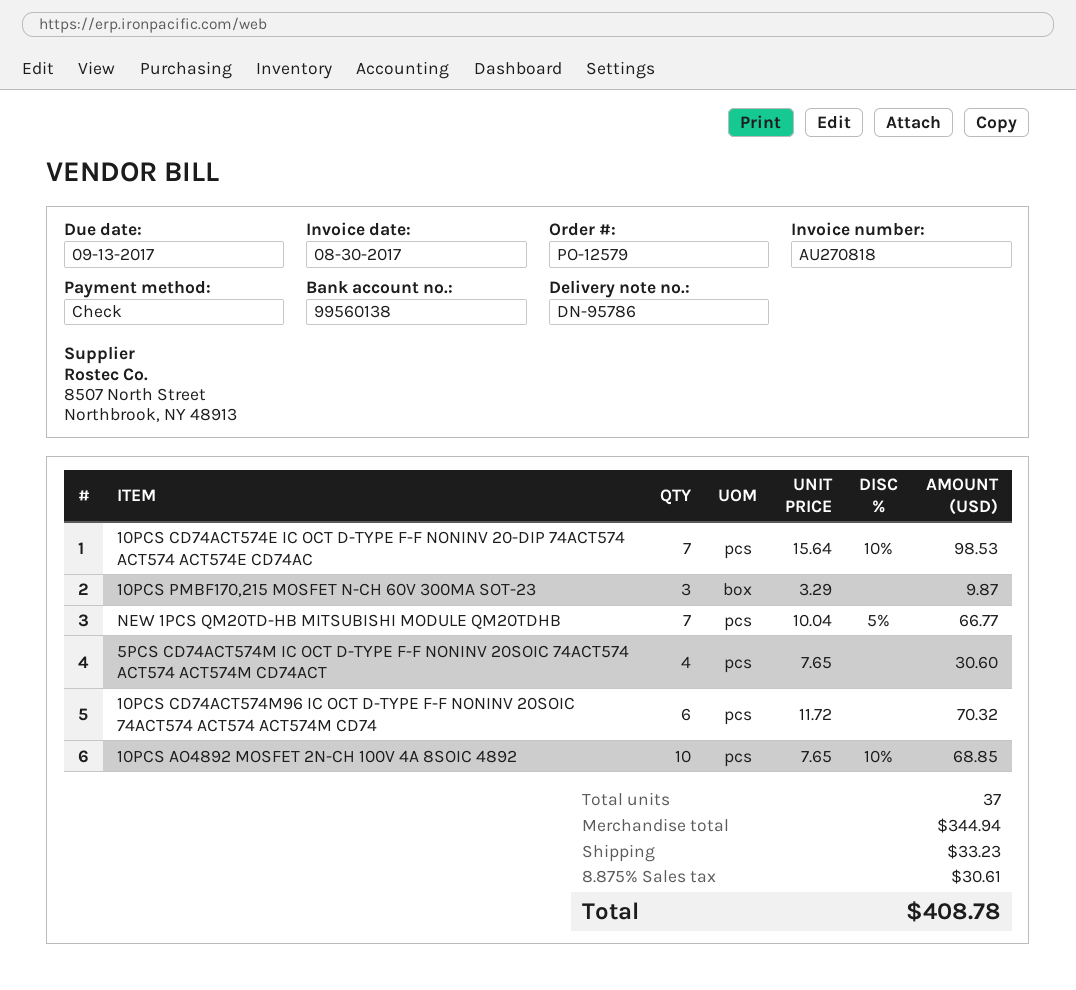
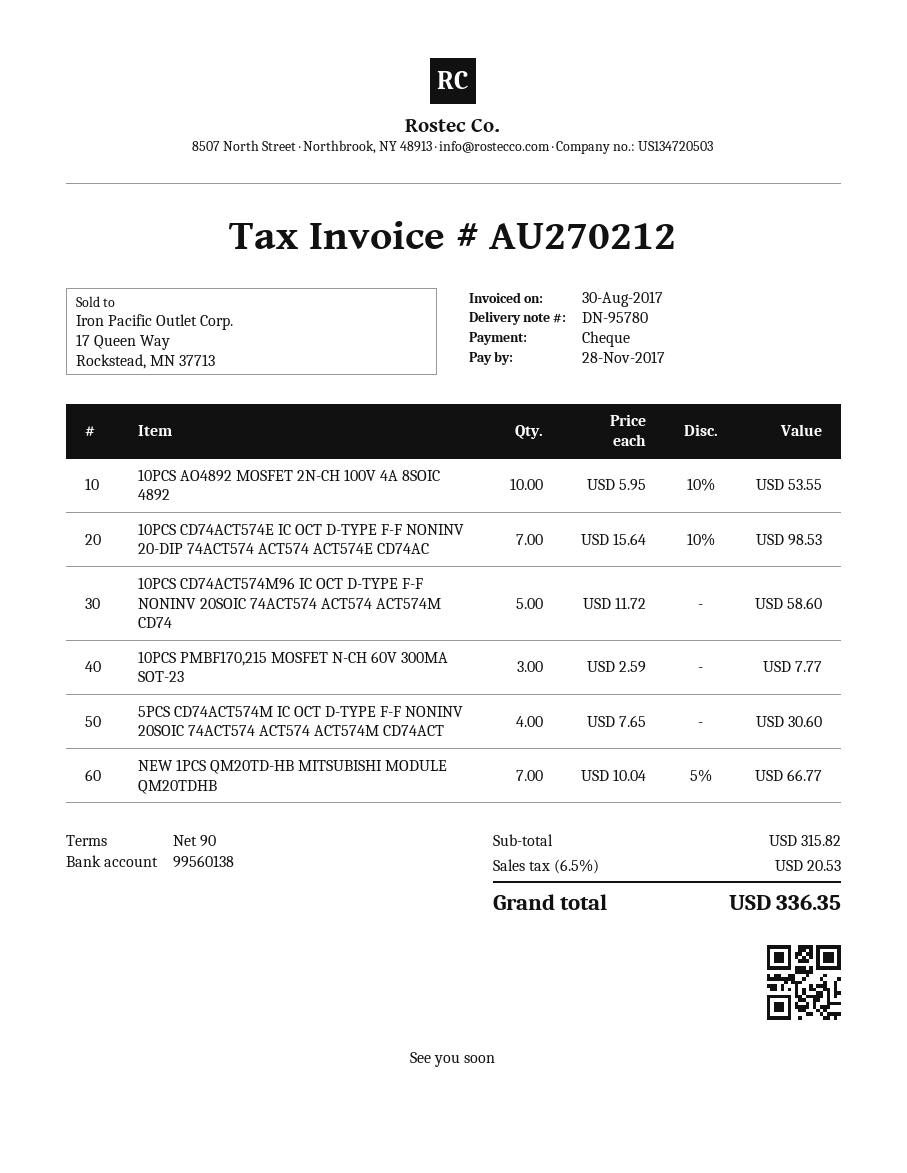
delivery note number: DN-95786 -> DN-95780
invoice number: AU270818 -> AU270212
due date: 2017-09-13 -> 2017-11-28
10PCS PMBF170,215 MOSFET N-CH 60V 300MA SOT-23: 3 x 3.29 = 9.87 -> 3 x 2.59 = 7.77
10PCS CD74ACT574M96 IC OCT D-TYPE F-F NONINV 20SOIC 74ACT574 ACT574 ACT574M CD74: 6 x 11.72 = 70.32 -> 5 x 11.72 = 58.60
10PCS AO4892 MOSFET 2N-CH 100V 4A 8SOIC 4892: 10 x 7.65 - 10% = 68.85 -> 10 x 5.95 - 10% = 53.55
subtotal: 344.94 -> 315.82
shipping: 33.23 -> none
tax: 8.875% = 30.61 -> 6.5% = 20.53
total: 408.78 -> 336.35

